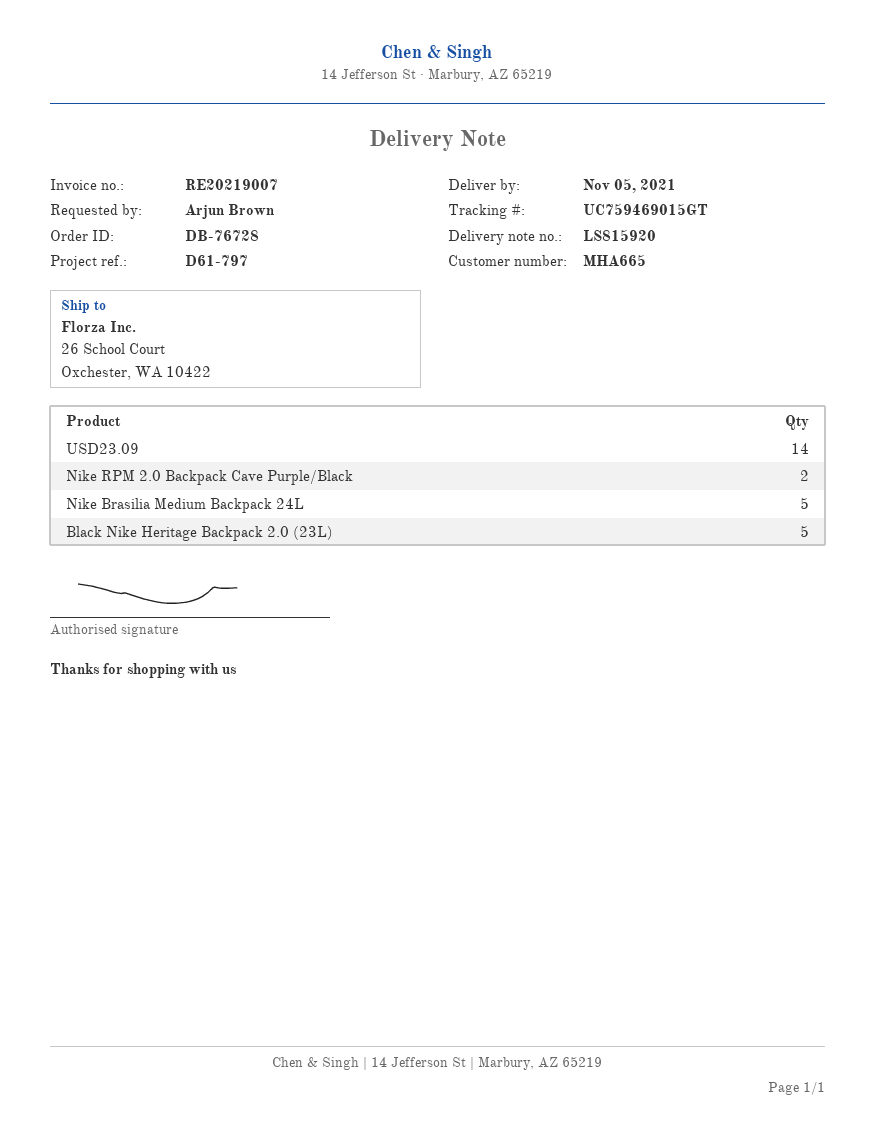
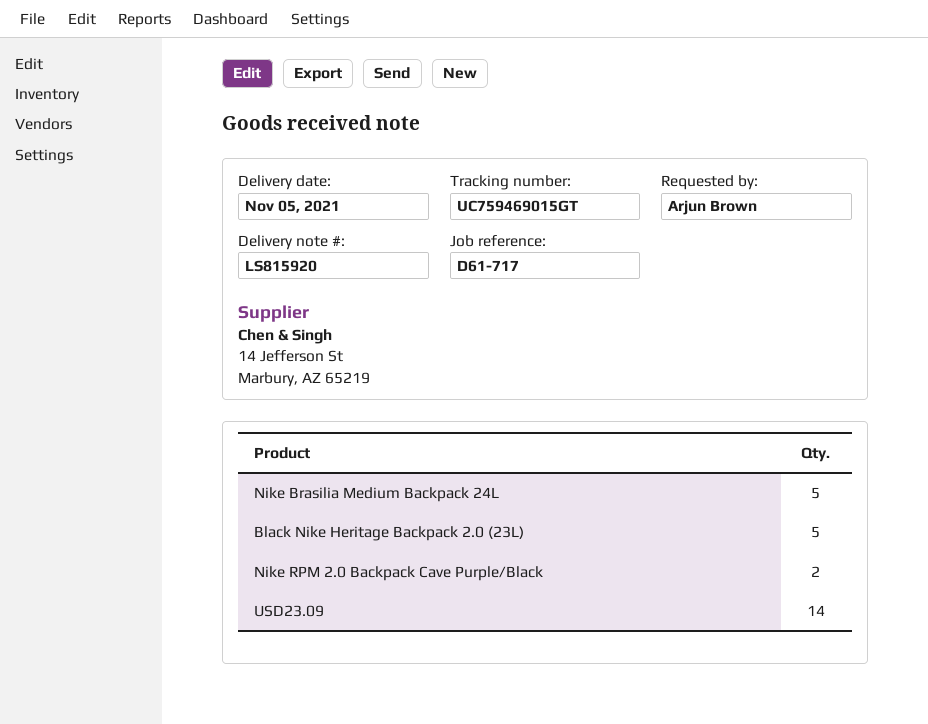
reference: D61-797 -> D61-717

